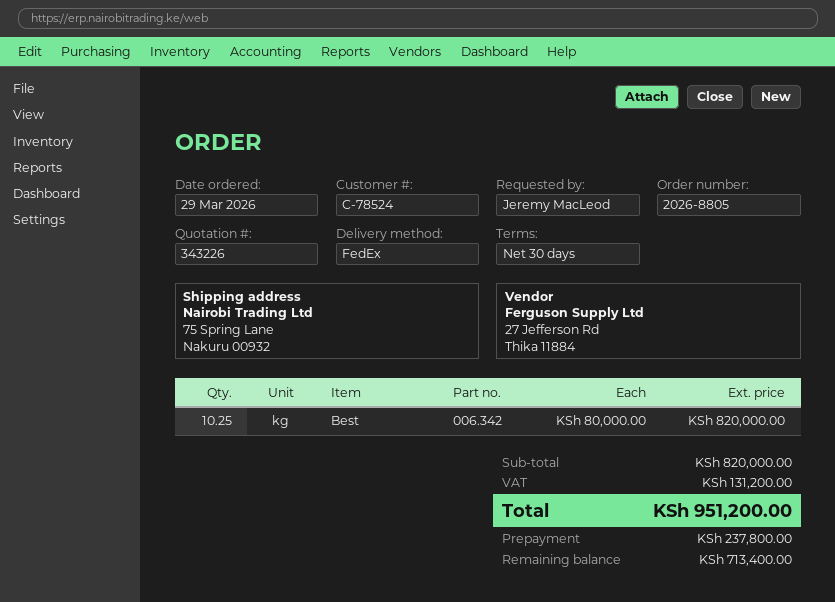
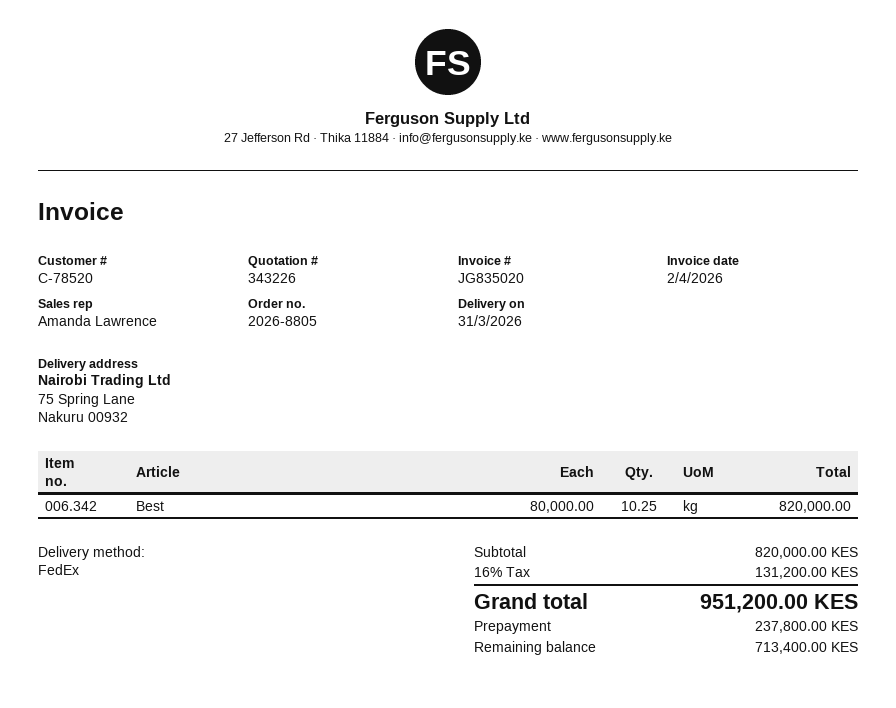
customer number: C-78524 -> C-78520

